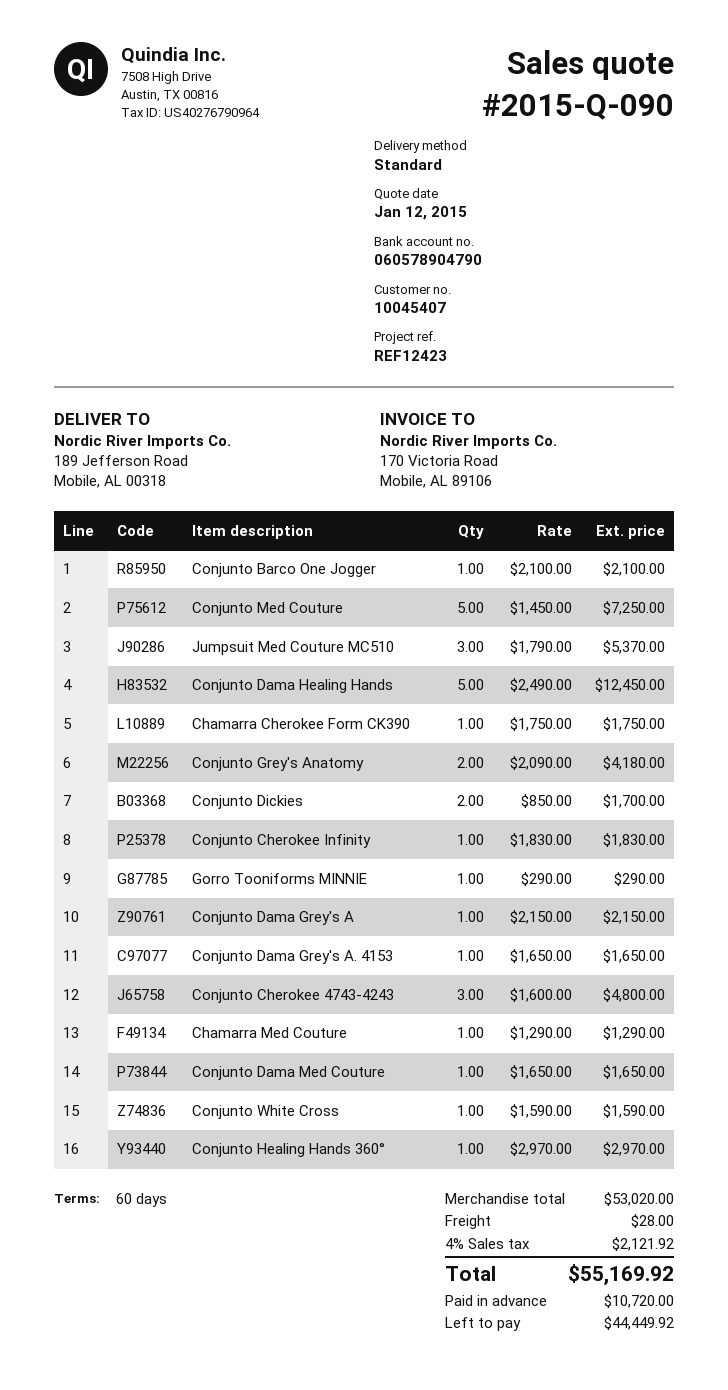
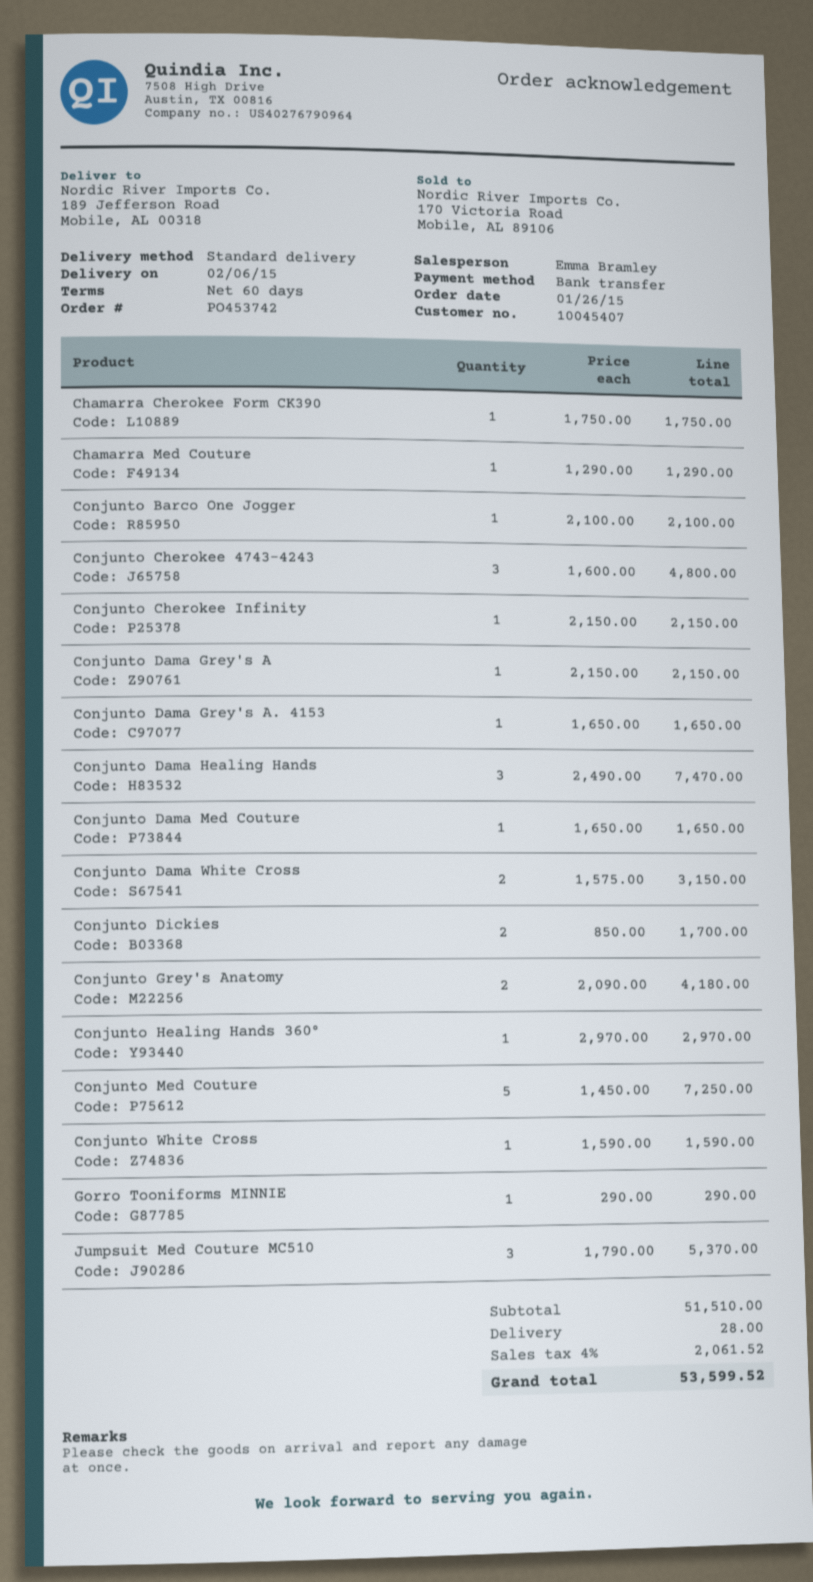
Conjunto Dama Healing Hands: 5 x 2490.00 = 12450.00 -> 3 x 2490.00 = 7470.00
Conjunto Cherokee Infinity: 1 x 1830.00 = 1830.00 -> 1 x 2150.00 = 2150.00
Conjunto Dama White Cross: none -> 2 x 1575.00 = 3150.00
subtotal: 53020.00 -> 51510.00
tax: 4% = 2121.92 -> 4% = 2061.52
total: 55169.92 -> 53599.52

